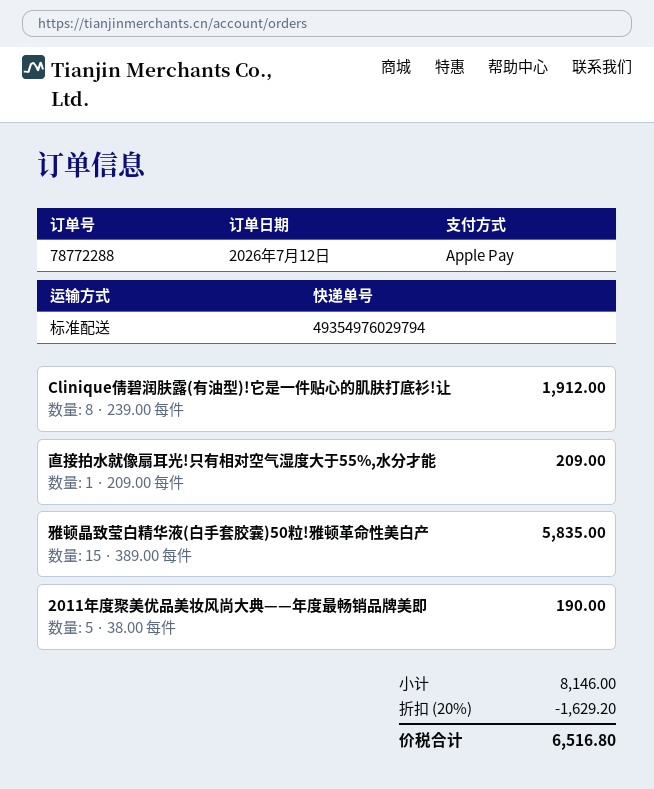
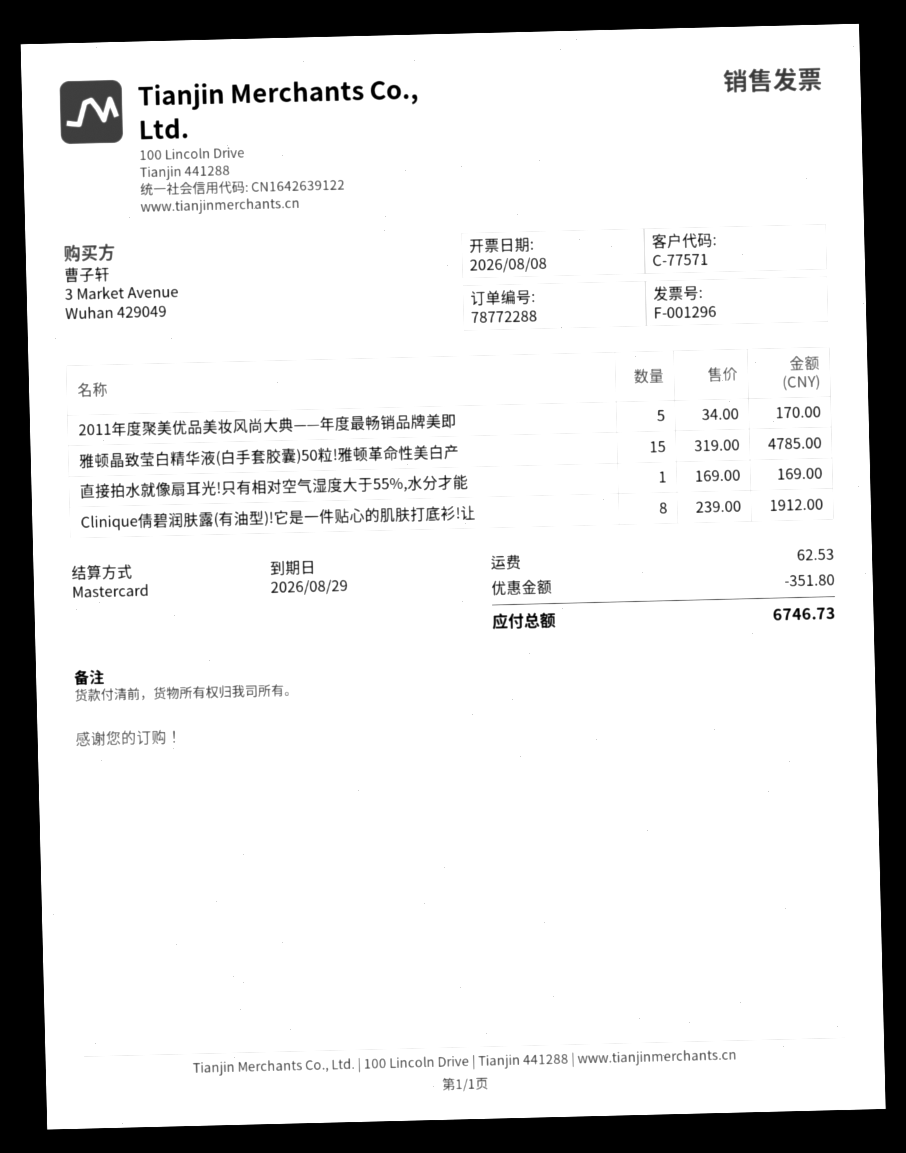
payment method: Apple Pay -> Mastercard
直接拍水就像扇耳光!只有相对空气湿度大于55%,水分才能: 1 x 209.00 = 209.00 -> 1 x 169.00 = 169.00
雅顿晶致莹白精华液(白手套胶囊)50粒!雅顿革命性美白产: 15 x 389.00 = 5835.00 -> 15 x 319.00 = 4785.00
2011年度聚美优品美妆风尚大典——年度最畅销品牌美即: 5 x 38.00 = 190.00 -> 5 x 34.00 = 170.00
discount: 1629.20 -> 351.80
shipping: none -> 62.53
total: 6516.80 -> 6746.73

